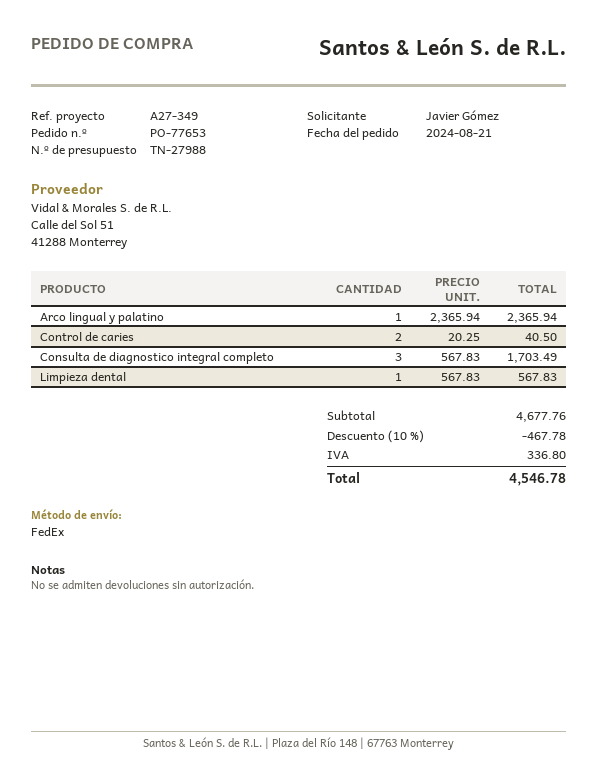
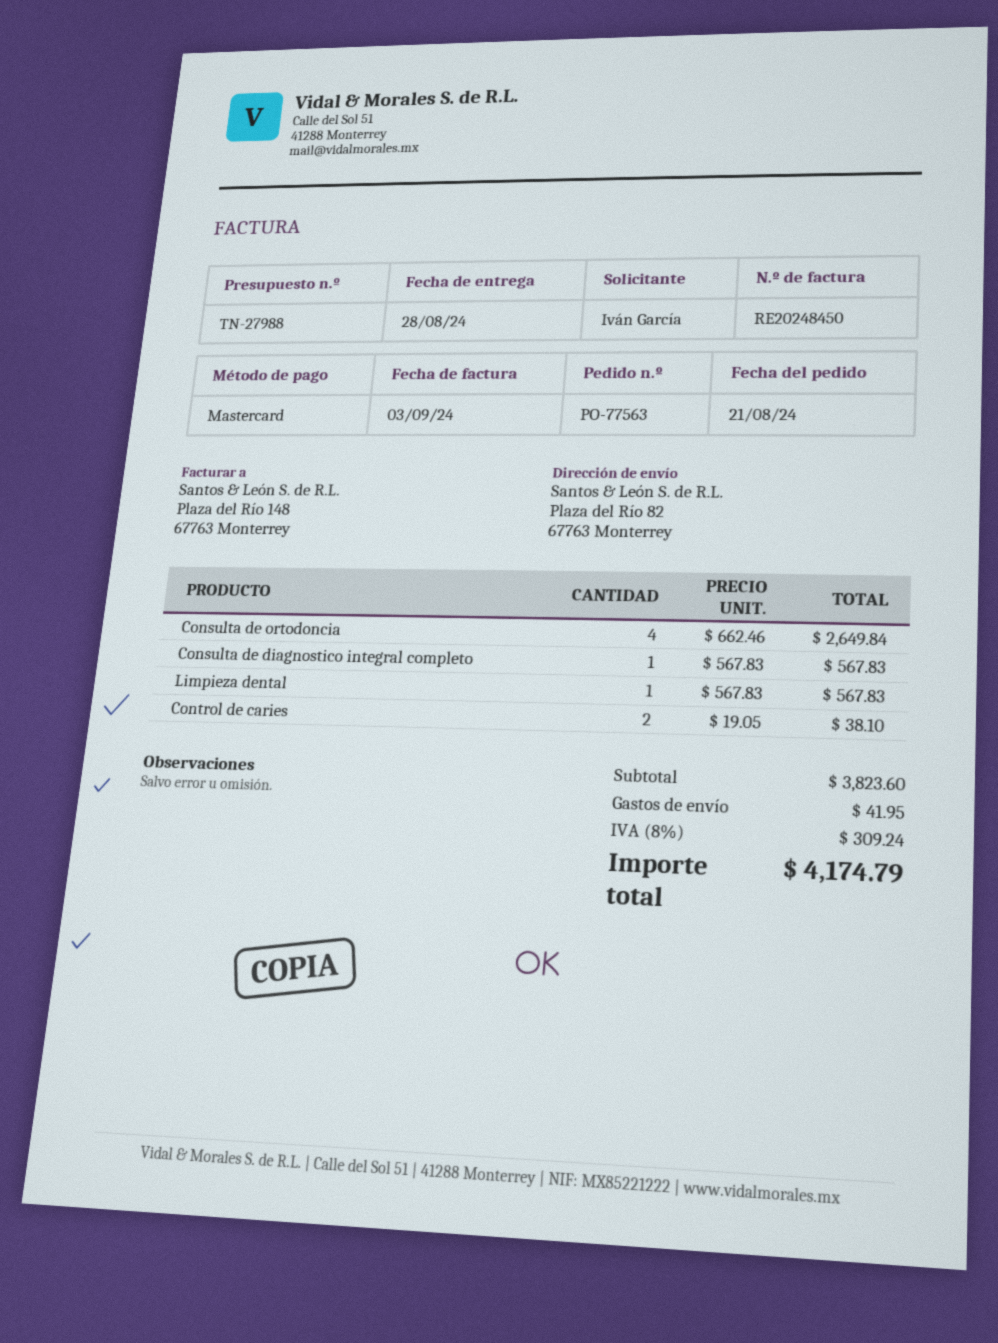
order number: PO-77653 -> PO-77563
ordered by: Javier Gómez -> Iván García
Arco lingual y palatino: 1 x 2365.94 = 2365.94 -> none
Control de caries: 2 x 20.25 = 40.50 -> 2 x 19.05 = 38.10
Consulta de diagnostico integral completo: 3 x 567.83 = 1703.49 -> 1 x 567.83 = 567.83
Consulta de ortodoncia: none -> 4 x 662.46 = 2649.84
subtotal: 4677.76 -> 3823.60
discount: 10% = 467.78 -> none
shipping: none -> 41.95
tax: 336.80 -> 309.24
total: 4546.78 -> 4174.79

